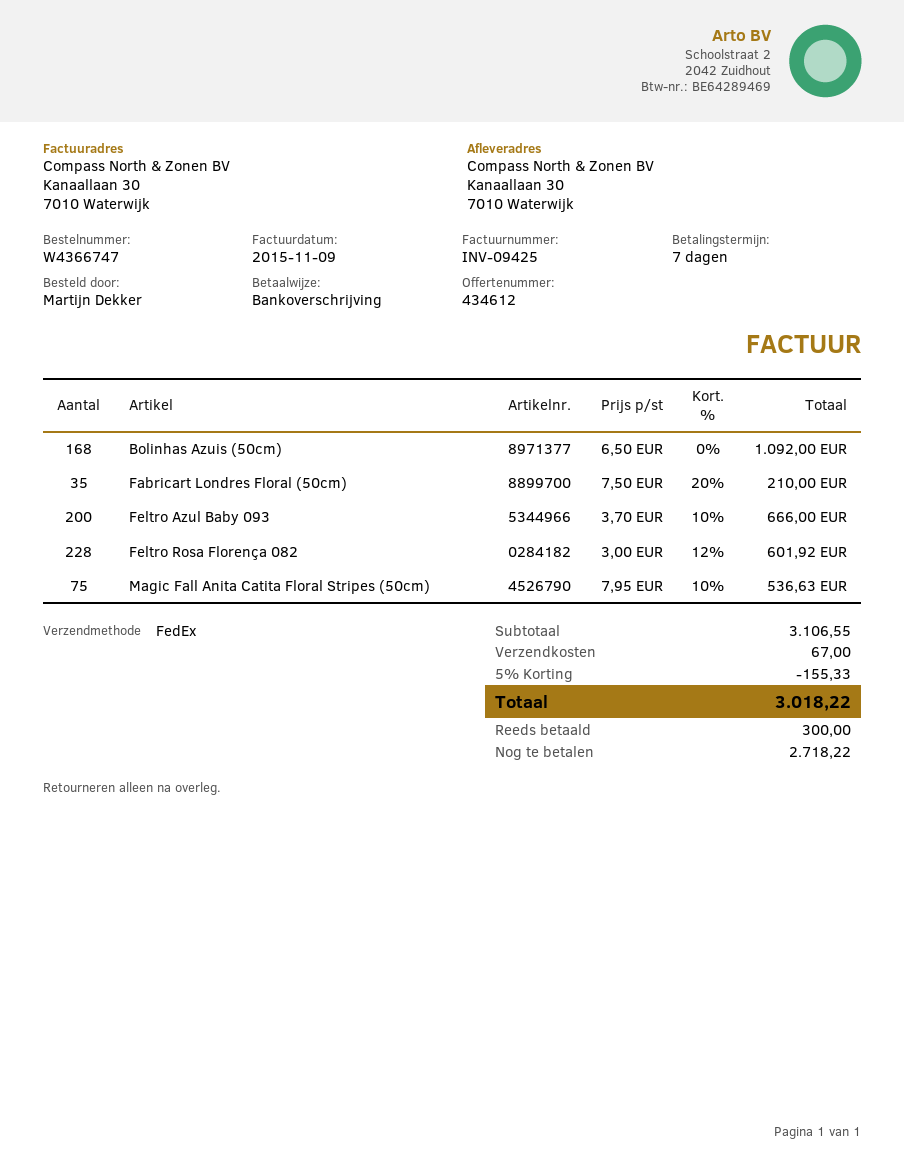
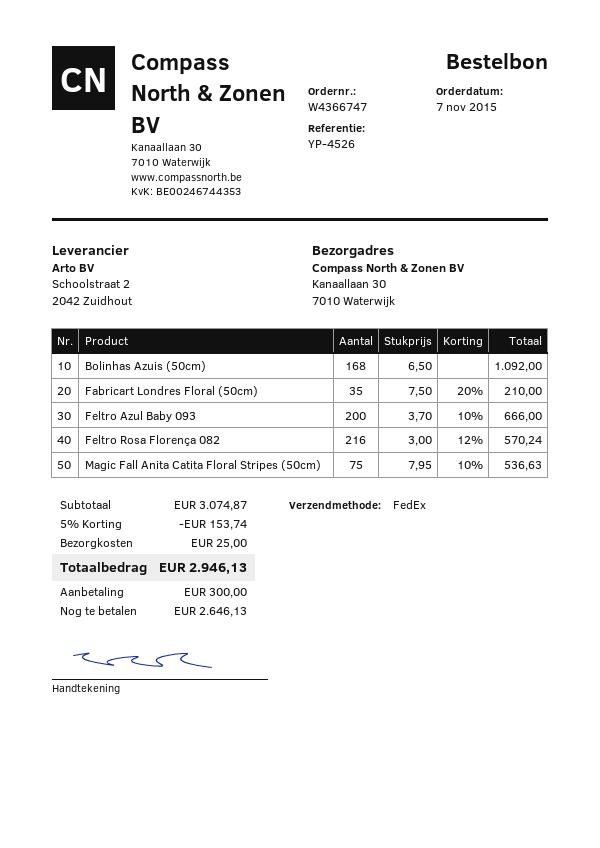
Feltro Rosa Florença 082: 228 x 3.00 - 12% = 601.92 -> 216 x 3.00 - 12% = 570.24
subtotal: 3106.55 -> 3074.87
discount: 5% = 155.33 -> 5% = 153.74
shipping: 67.00 -> 25.00
total: 3018.22 -> 2946.13
balance: 2718.22 -> 2646.13

